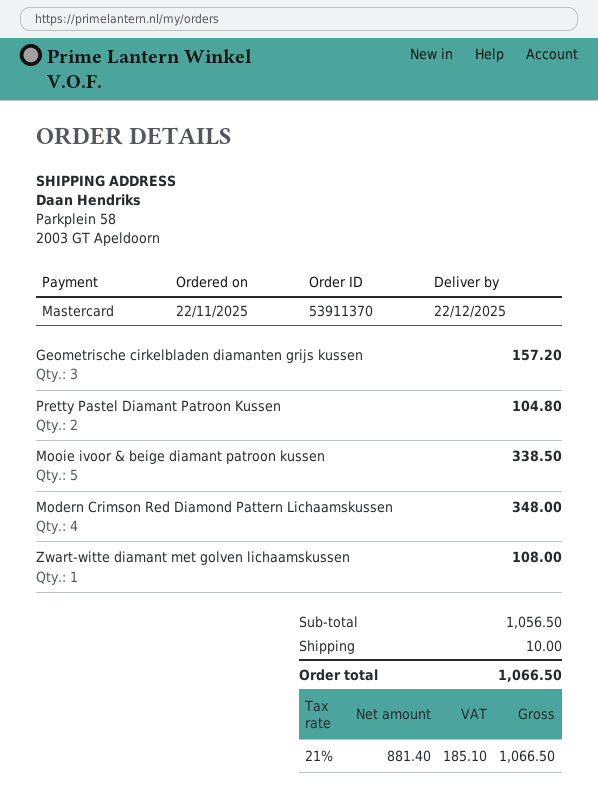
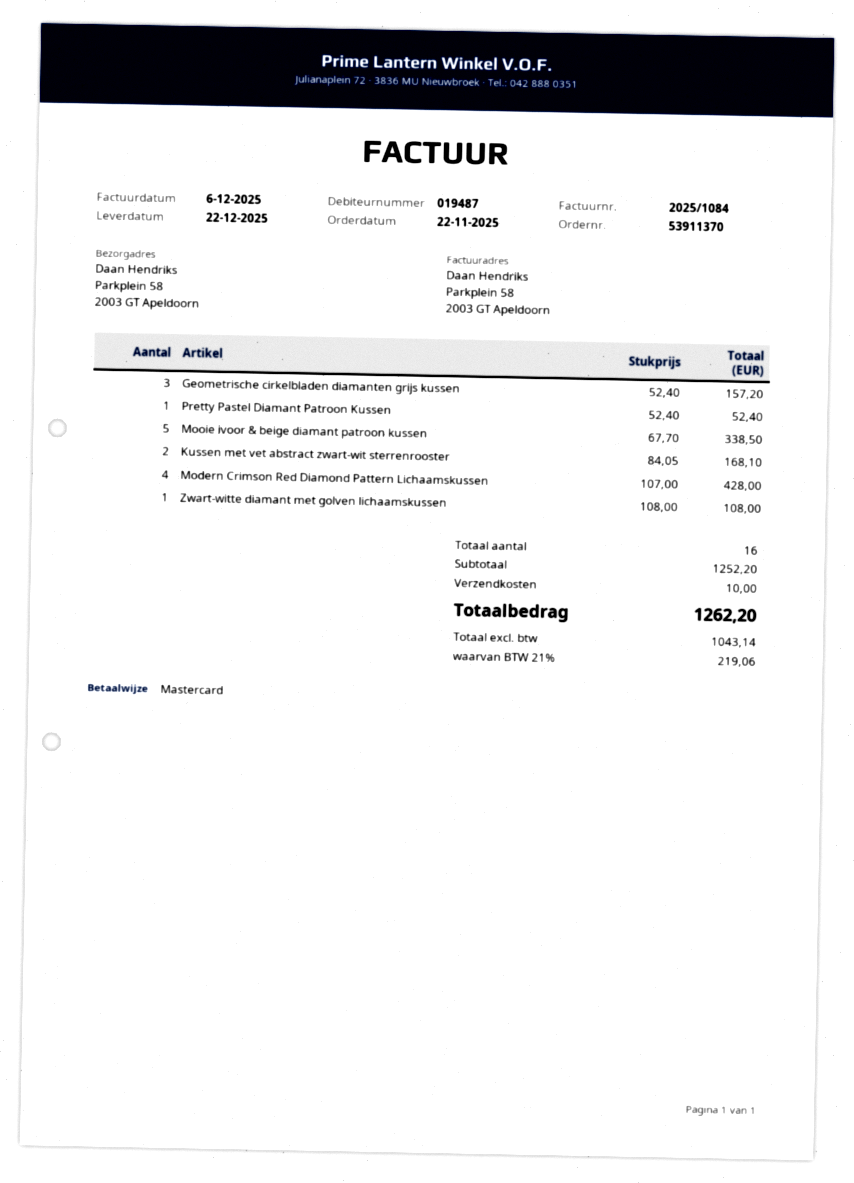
Pretty Pastel Diamant Patroon Kussen: 2 for 104.80 -> 1 for 52.40
Modern Crimson Red Diamond Pattern Lichaamskussen: 4 for 348.00 -> 4 for 428.00
Kussen met vet abstract zwart-wit sterrenrooster: none -> 2 for 168.10
subtotal: 1056.50 -> 1252.20
net: 881.40 -> 1043.14
tax: 21% = 185.10 -> 21% = 219.06
total: 1066.50 -> 1262.20

